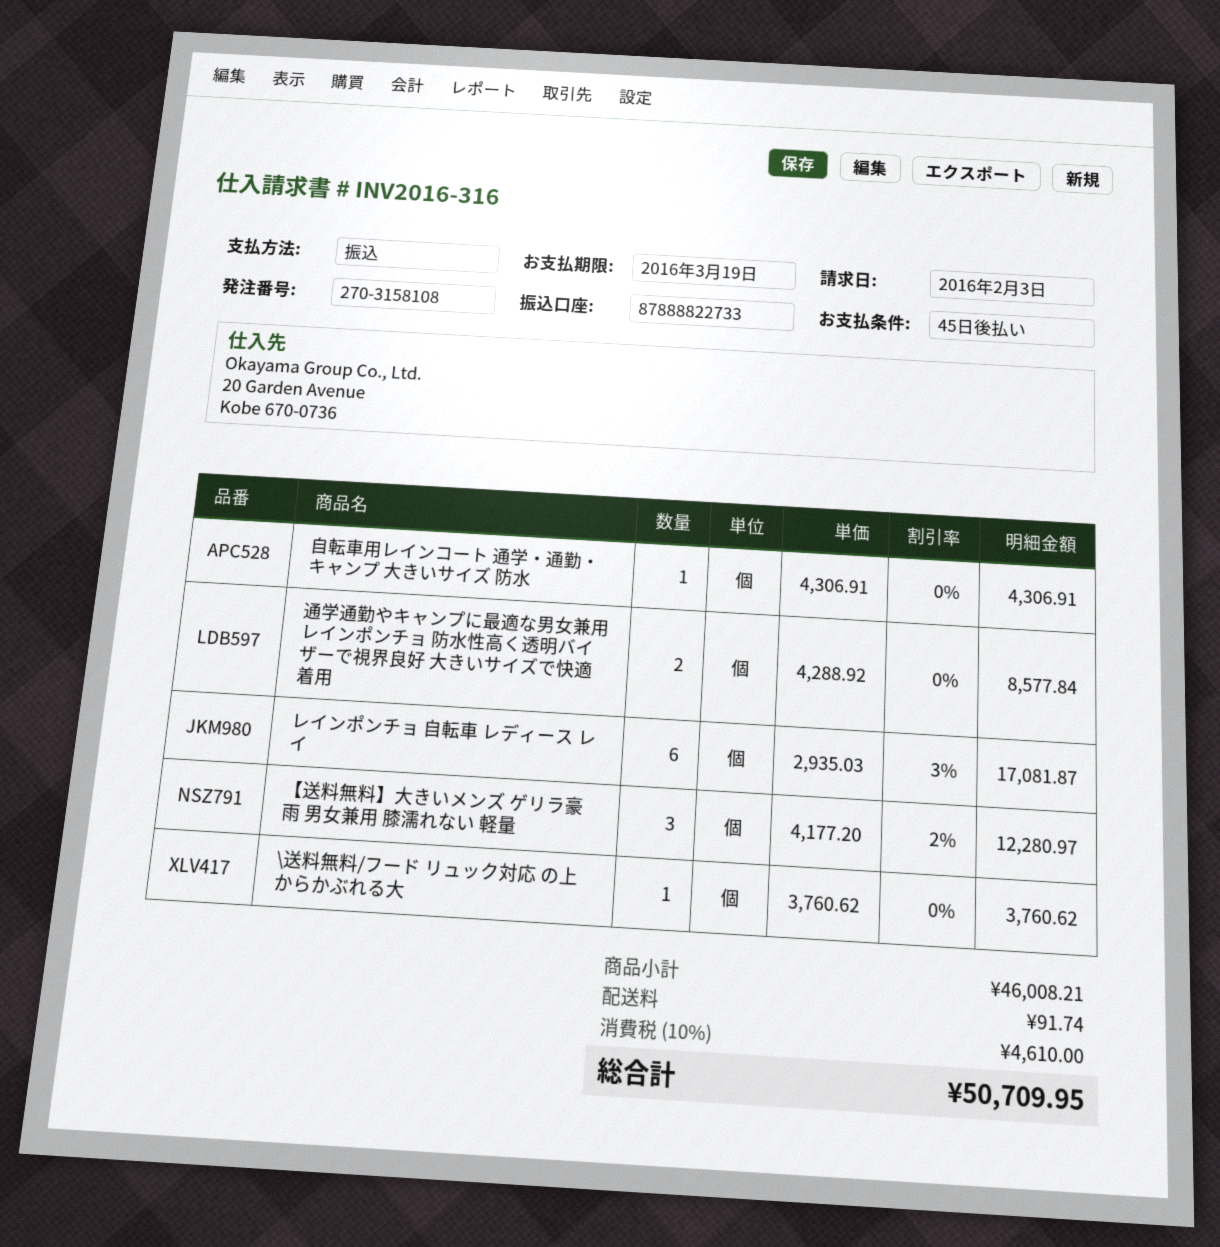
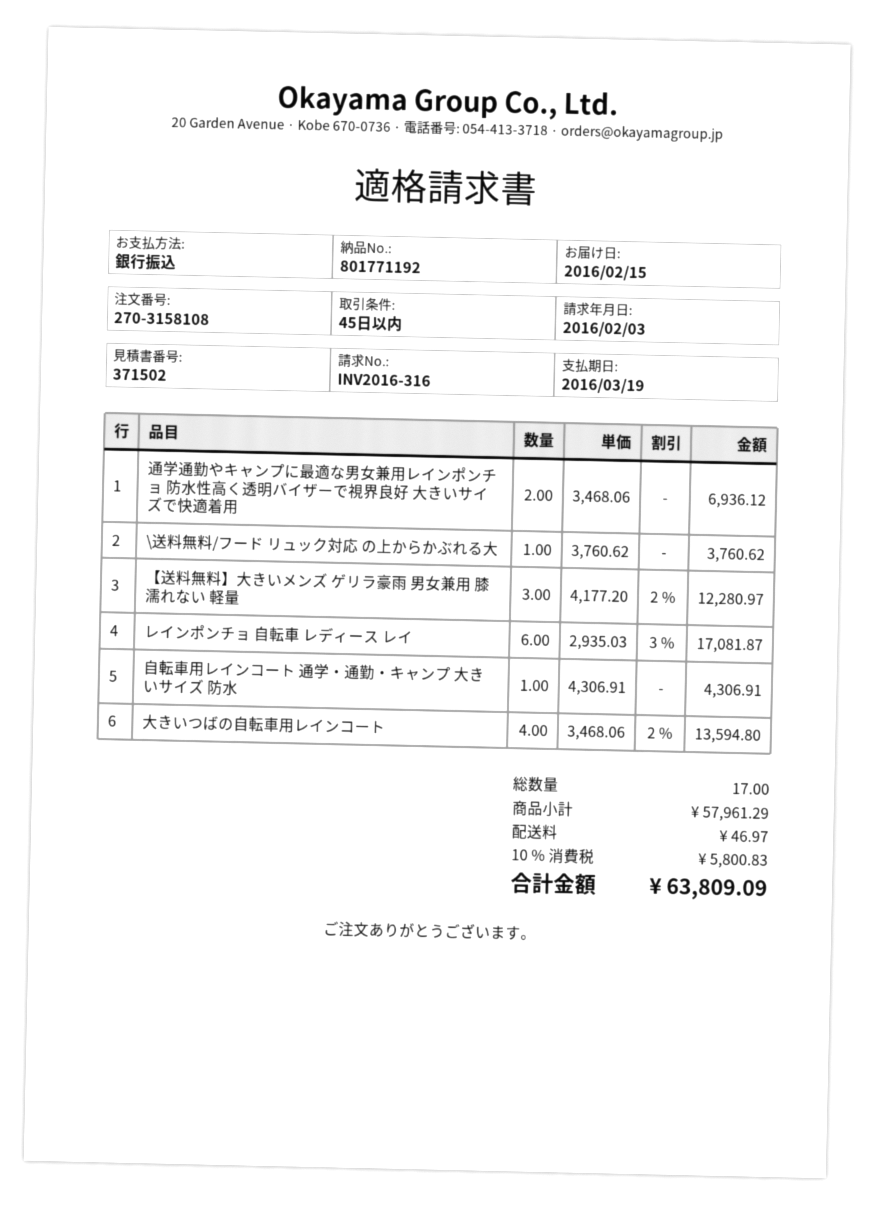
通学通勤やキャンプに最適な男女兼用レインポンチョ 防水性高く透明バイザーで視界良好 大きいサイズで快適着用: 2 x 4288.92 = 8577.84 -> 2 x 3468.06 = 6936.12
大きいつばの自転車用レインコート: none -> 4 x 3468.06 - 2% = 13594.80
subtotal: 46008.21 -> 57961.29
shipping: 91.74 -> 46.97
tax: 10% = 4610.00 -> 10% = 5800.83
total: 50709.95 -> 63809.09

